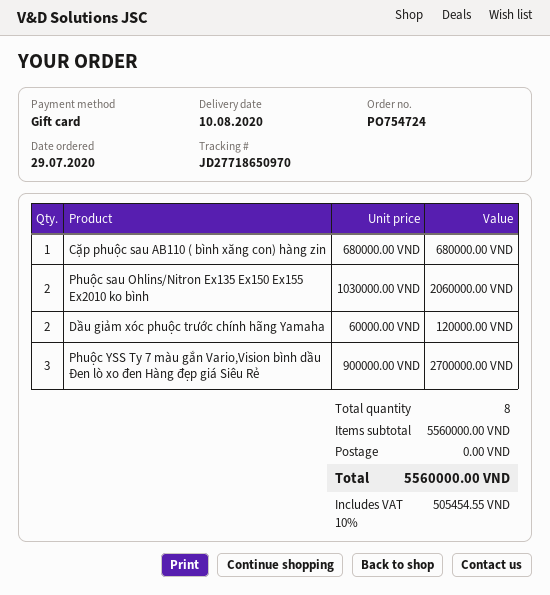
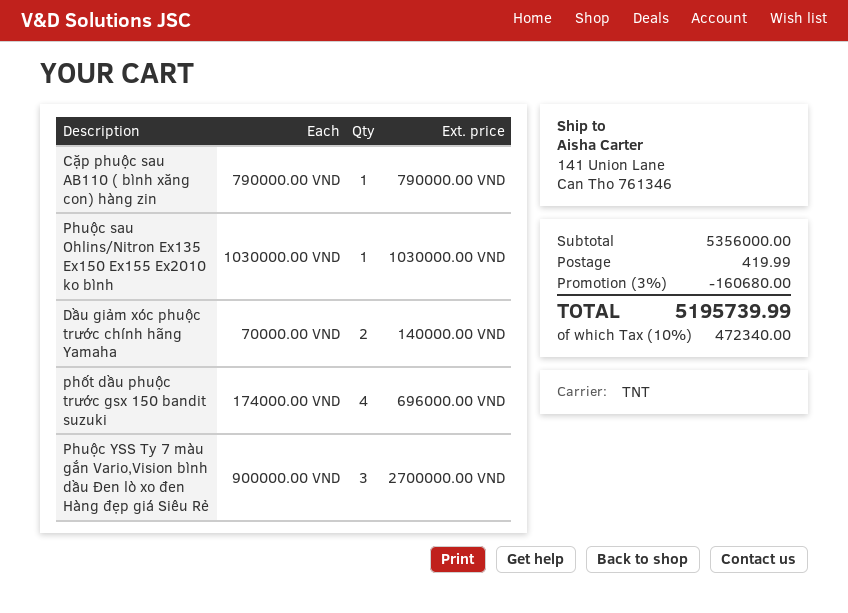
Cặp phuộc sau AB110 ( bình xăng con) hàng zin: 1 x 680000.00 = 680000.00 -> 1 x 790000.00 = 790000.00
Phuộc sau Ohlins/Nitron Ex135 Ex150 Ex155 Ex2010 ko bình: 2 x 1030000.00 = 2060000.00 -> 1 x 1030000.00 = 1030000.00
Dầu giảm xóc phuộc trước chính hãng Yamaha: 2 x 60000.00 = 120000.00 -> 2 x 70000.00 = 140000.00
phốt dầu phuộc trước gsx 150 bandit suzuki: none -> 4 x 174000.00 = 696000.00
subtotal: 5560000.00 -> 5356000.00
discount: none -> 3% = 160680.00
shipping: 0.00 -> 419.99
tax: 10% = 505454.55 -> 10% = 472340.00
total: 5560000.00 -> 5195739.99

